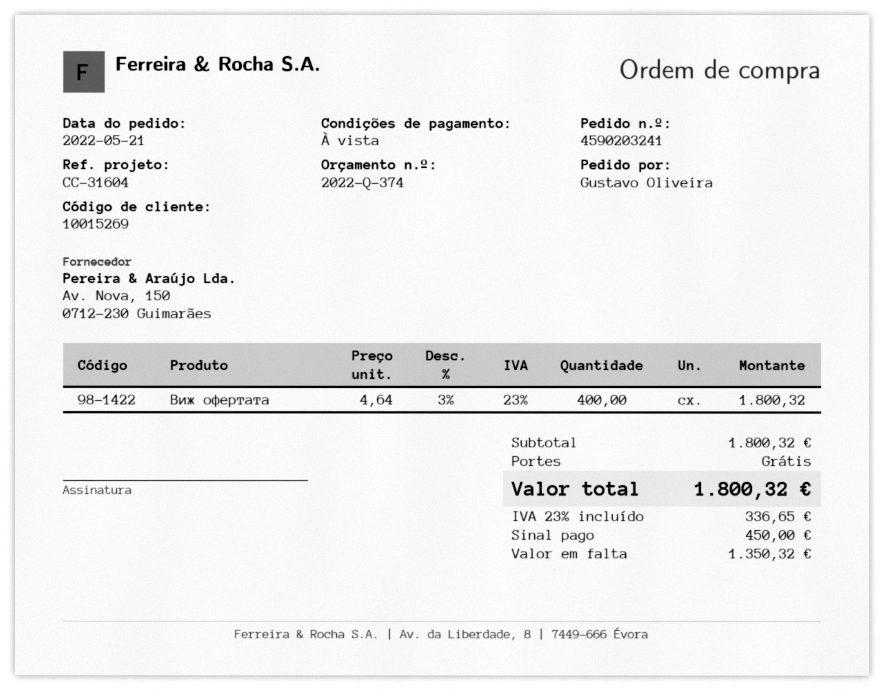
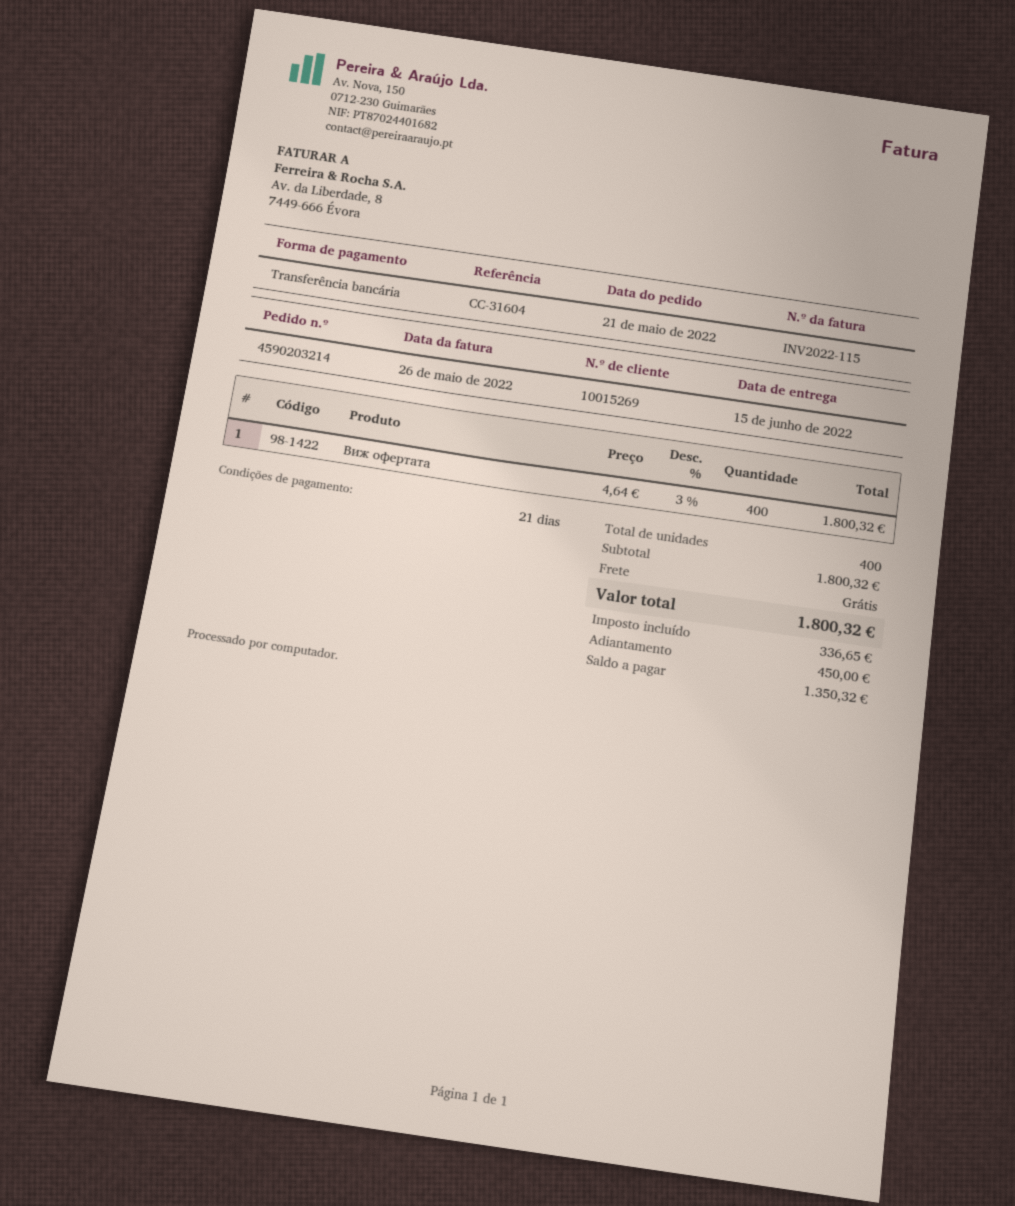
order number: 4590203241 -> 4590203214
payment terms: on receipt -> 21 days

